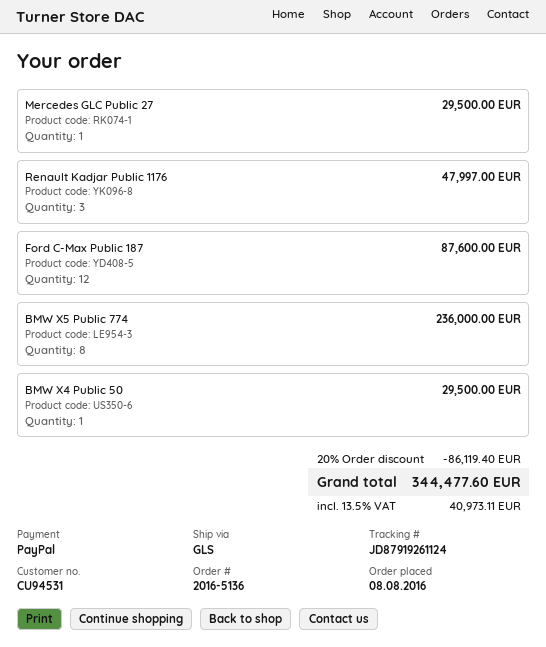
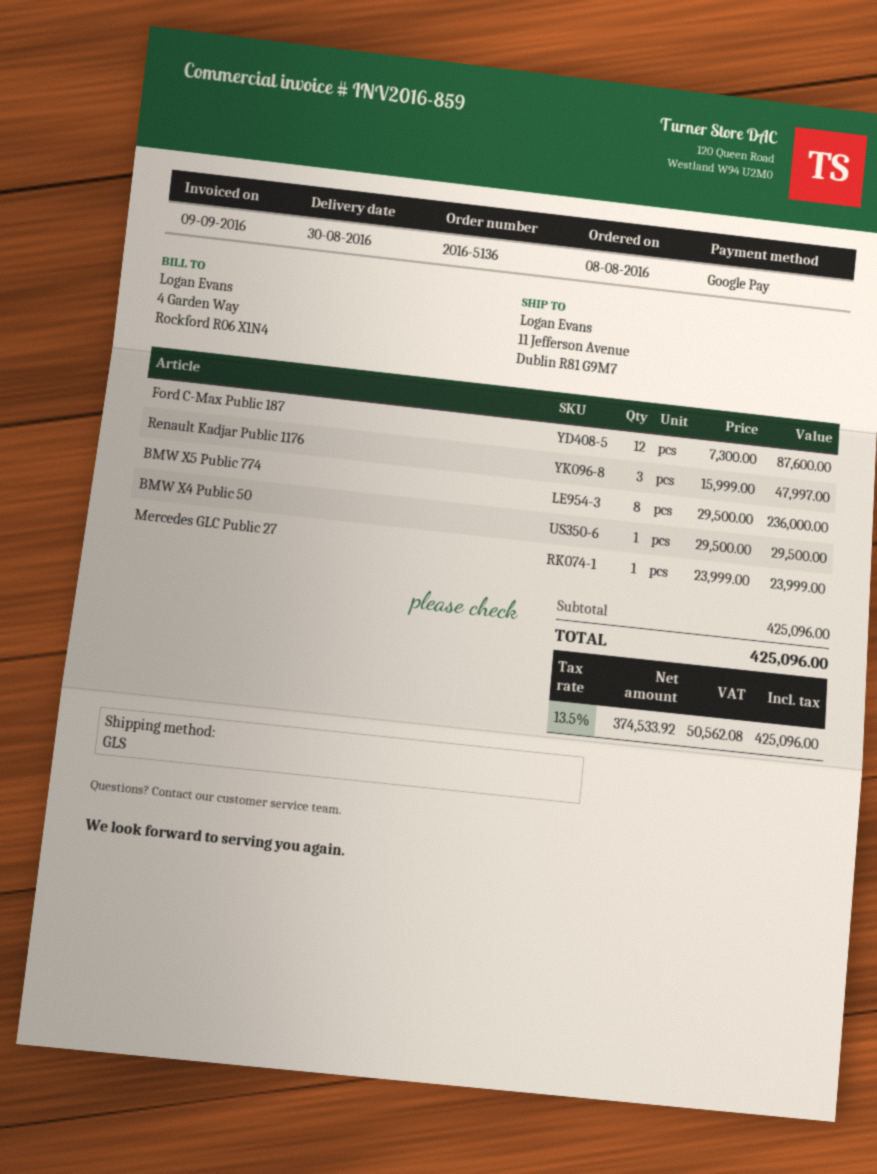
payment method: PayPal -> Google Pay
Mercedes GLC Public 27: 1 for 29500.00 -> 1 for 23999.00
discount: 20% = 86119.40 -> none
tax: 13.5% = 40973.11 -> 13.5% = 50562.08
total: 344477.60 -> 425096.00

